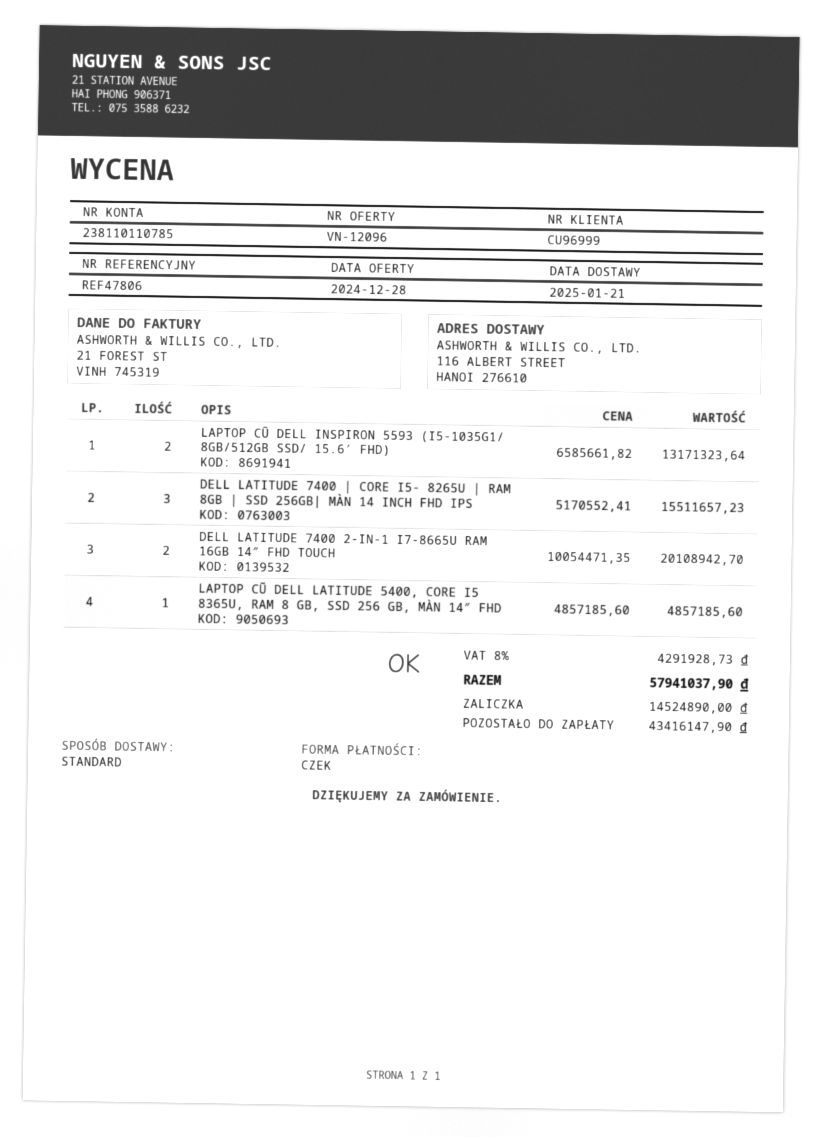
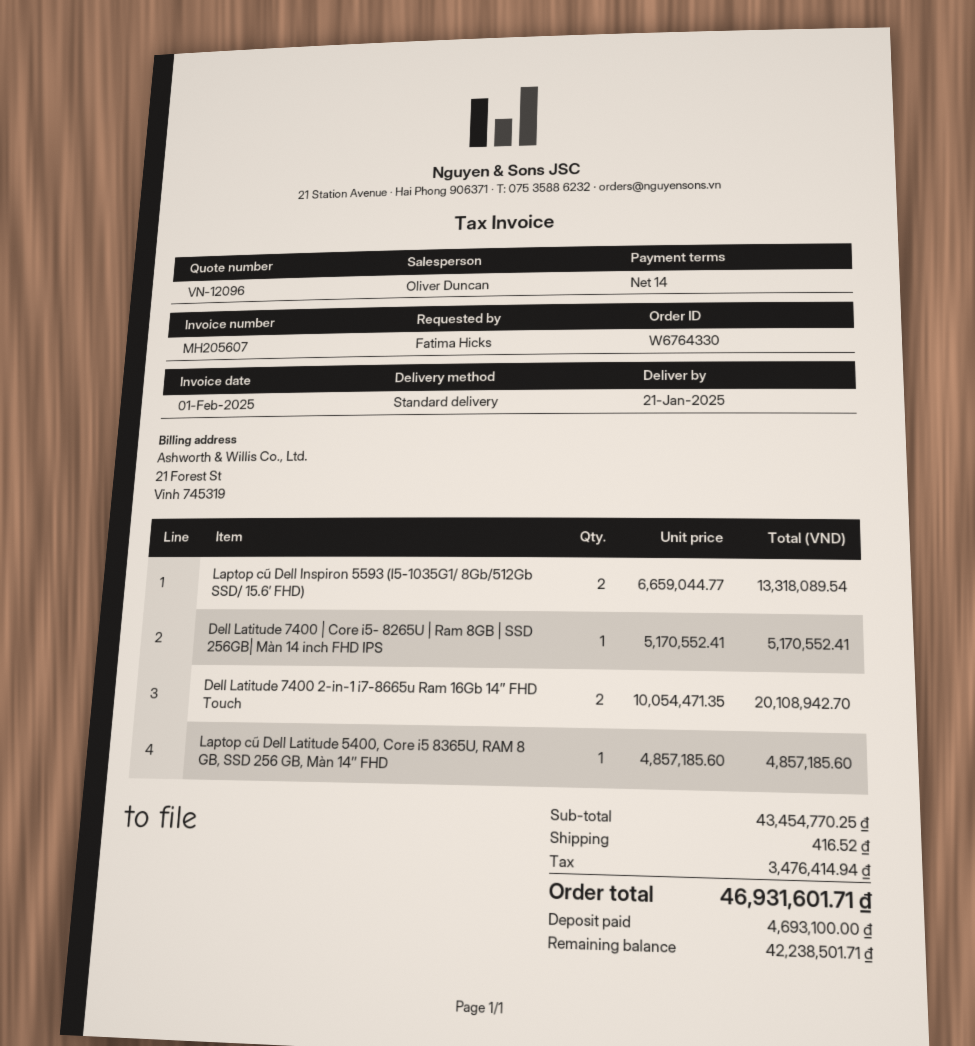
LAPTOP CŨ DELL INSPIRON 5593 (I5-1035G1/ 8GB/512GB SSD/ 15.6′ FHD): 2 x 6585661.82 = 13171323.64 -> 2 x 6659044.77 = 13318089.54
DELL LATITUDE 7400 | CORE I5- 8265U | RAM 8GB | SSD 256GB| MÀN 14 INCH FHD IPS: 3 x 5170552.41 = 15511657.23 -> 1 x 5170552.41 = 5170552.41
shipping: none -> 416.52
tax: 4291928.73 -> 3476414.94
total: 57941037.90 -> 46931601.71
deposit: 14524890.00 -> 4693100.00
balance: 43416147.90 -> 42238501.71

